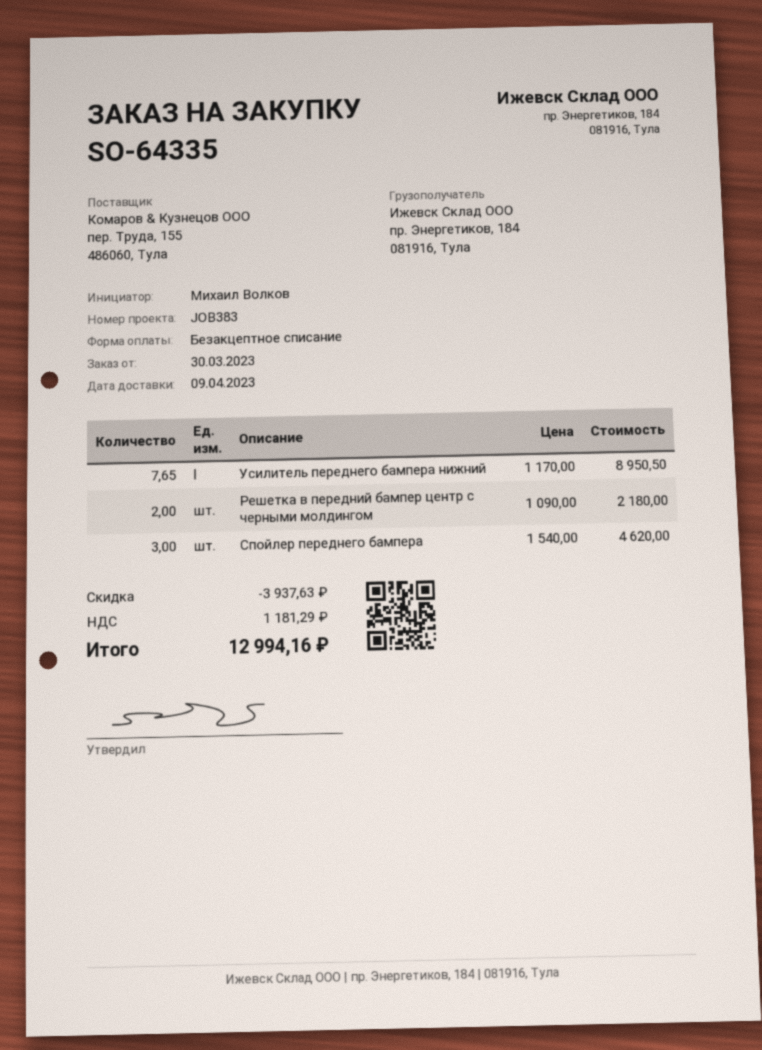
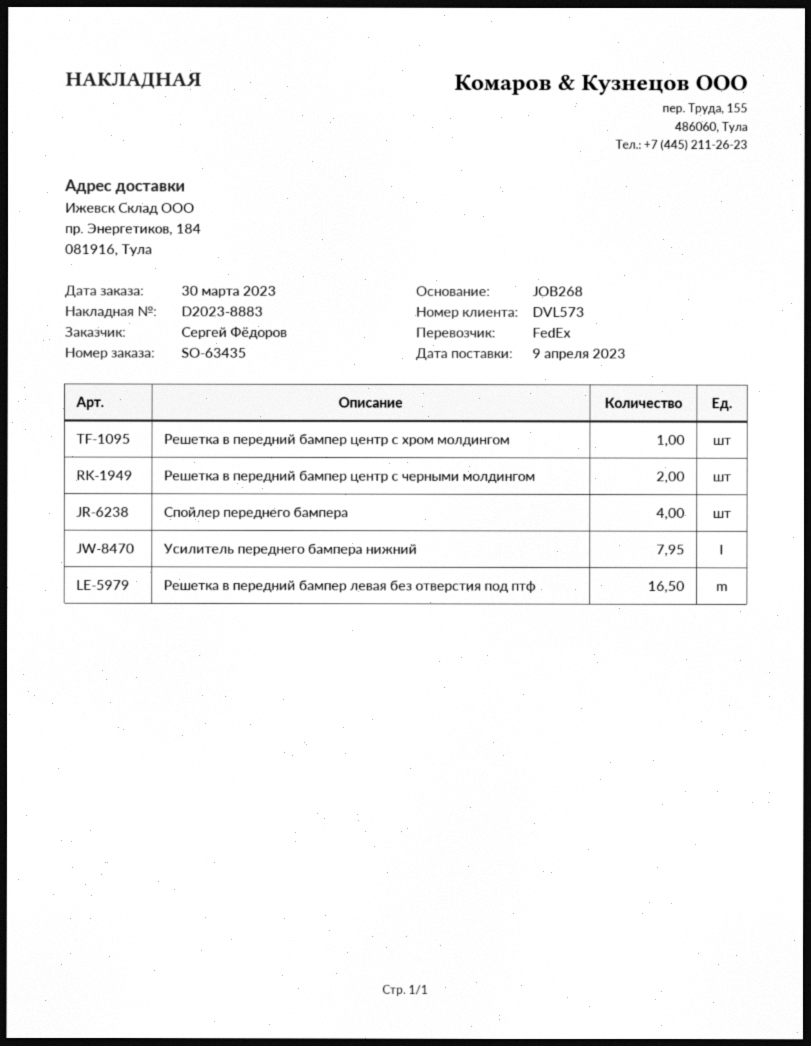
order number: SO-64335 -> SO-63435
reference: JOB383 -> JOB268
ordered by: Михаил Волков -> Сергей Фёдоров
Усилитель переднего бампера нижний: 7.65 -> 7.95
Спойлер переднего бампера: 3 -> 4
Решетка в передний бампер центр с хром молдингом: none -> 1
Решетка в передний бампер левая без отверстия под птф: none -> 16.5

